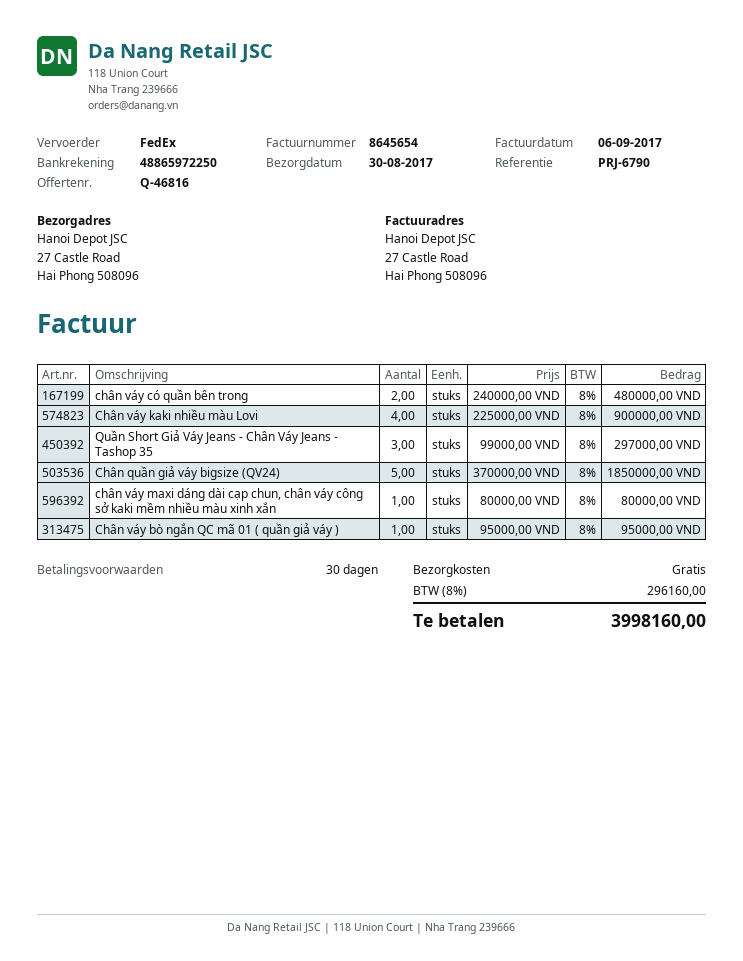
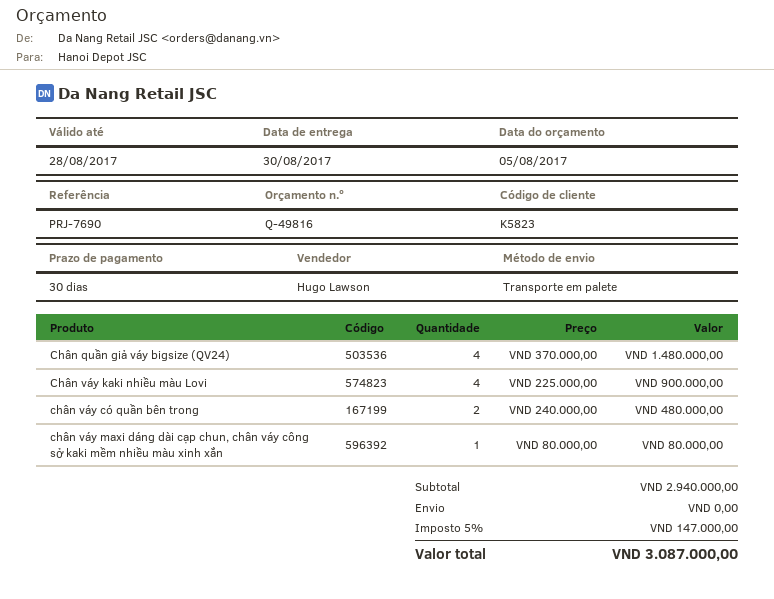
quote number: Q-46816 -> Q-49816
reference: PRJ-6790 -> PRJ-7690
shipping method: FedEx -> pallet freight
Quần Short Giả Váy Jeans - Chân Váy Jeans - Tashop 35: 3 x 99000.00 = 297000.00 -> none
Chân quần giả váy bigsize (QV24): 5 x 370000.00 = 1850000.00 -> 4 x 370000.00 = 1480000.00
Chân váy bò ngắn QC mã 01 ( quần giả váy ): 1 x 95000.00 = 95000.00 -> none
tax: 8% = 296160.00 -> 5% = 147000.00
total: 3998160.00 -> 3087000.00

